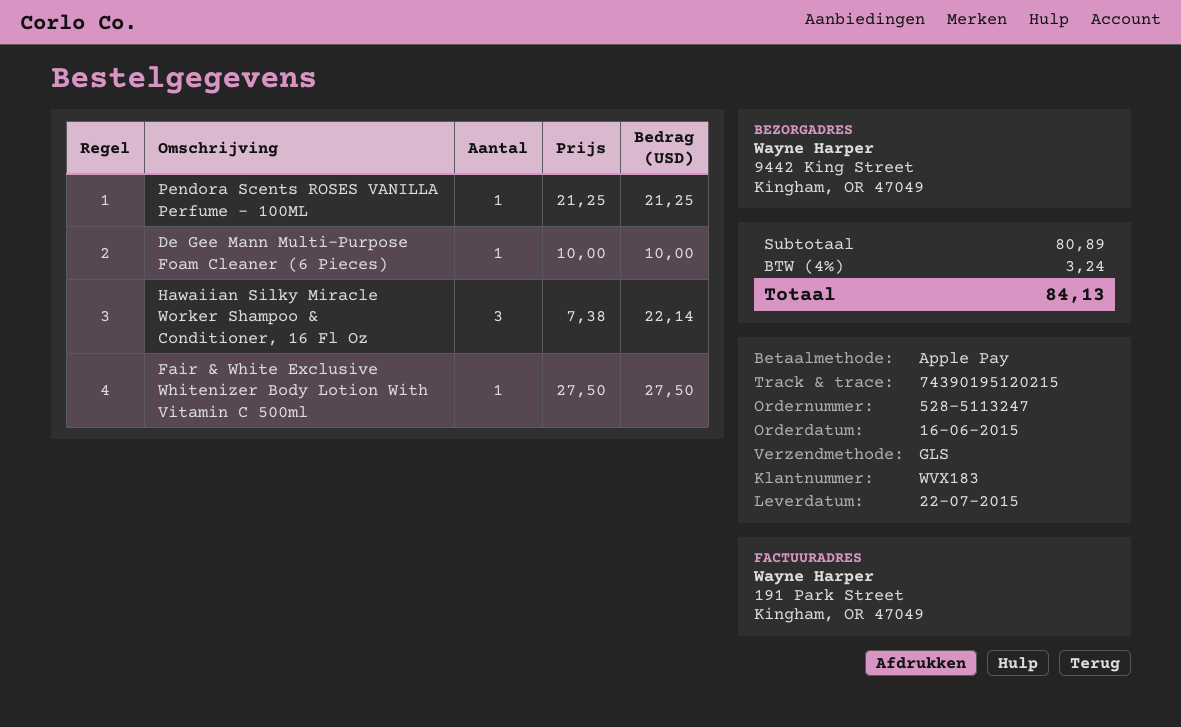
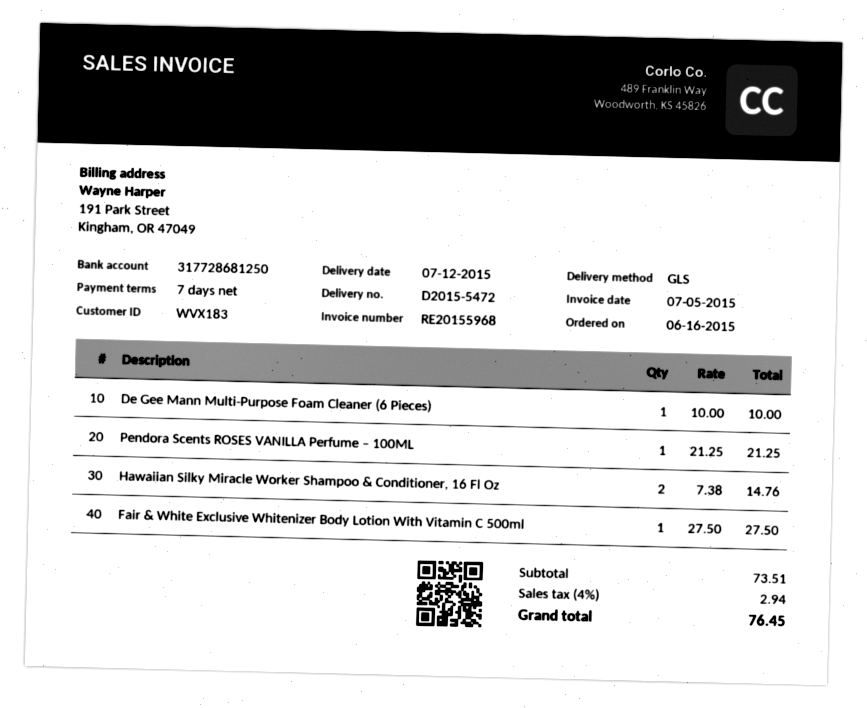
delivery date: 2015-07-22 -> 2015-07-12
Hawaiian Silky Miracle Worker Shampoo & Conditioner, 16 Fl Oz: 3 x 7.38 = 22.14 -> 2 x 7.38 = 14.76
subtotal: 80.89 -> 73.51
tax: 4% = 3.24 -> 4% = 2.94
total: 84.13 -> 76.45

